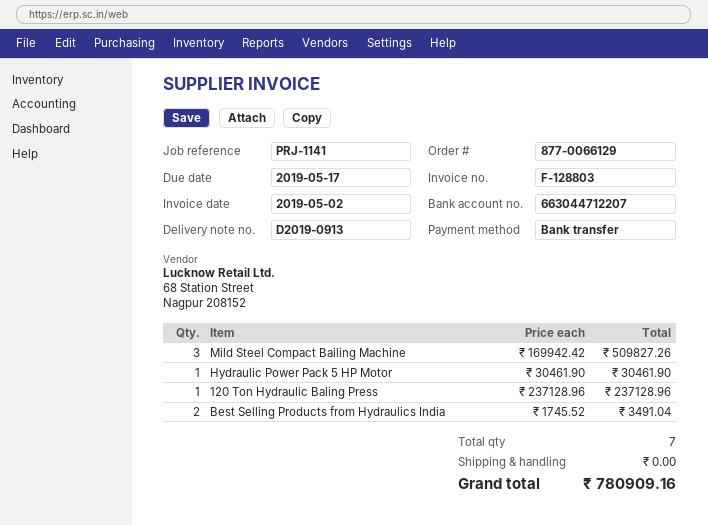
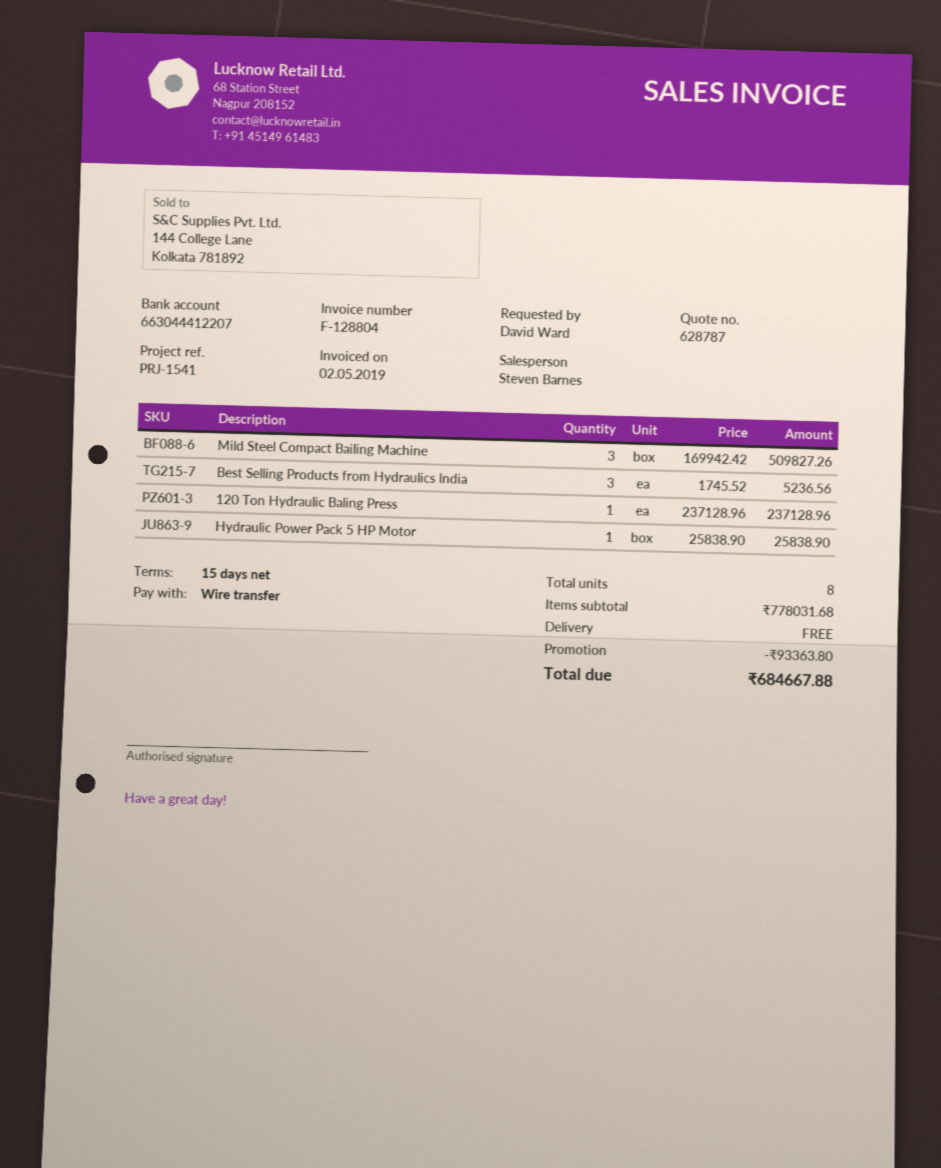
invoice number: F-128803 -> F-128804
reference: PRJ-1141 -> PRJ-1541
bank account: 663044712207 -> 663044412207
Hydraulic Power Pack 5 HP Motor: 1 x 30461.90 = 30461.90 -> 1 x 25838.90 = 25838.90
Best Selling Products from Hydraulics India: 2 x 1745.52 = 3491.04 -> 3 x 1745.52 = 5236.56
total quantity: 7 -> 8
discount: none -> 93363.80
total: 780909.16 -> 684667.88

